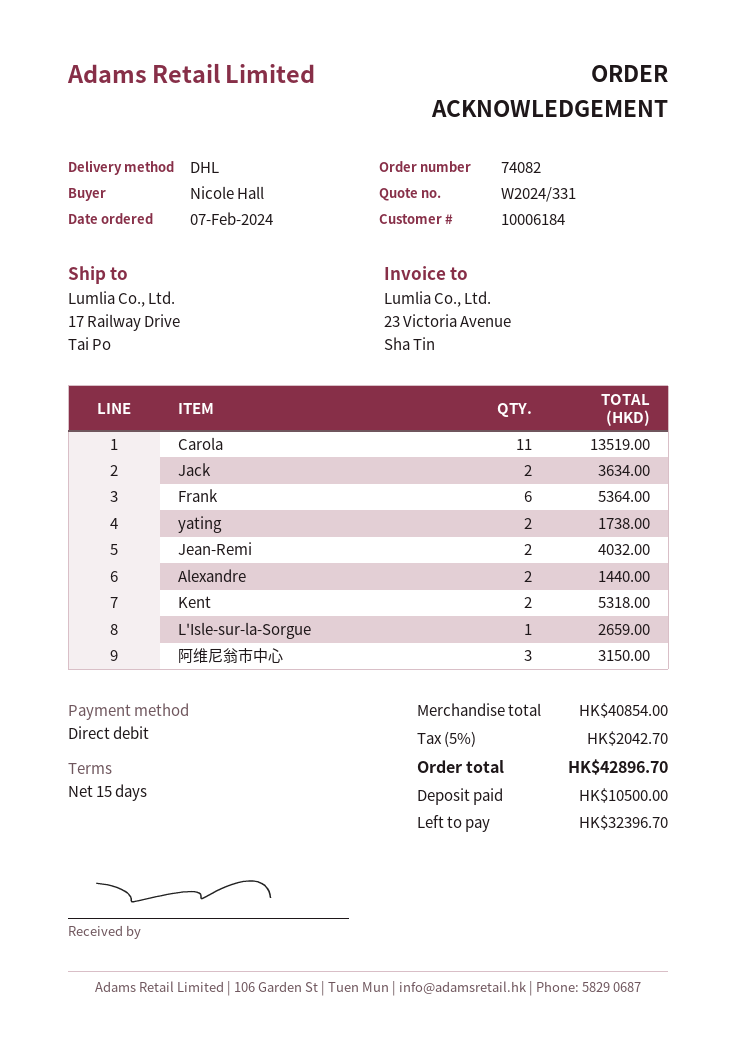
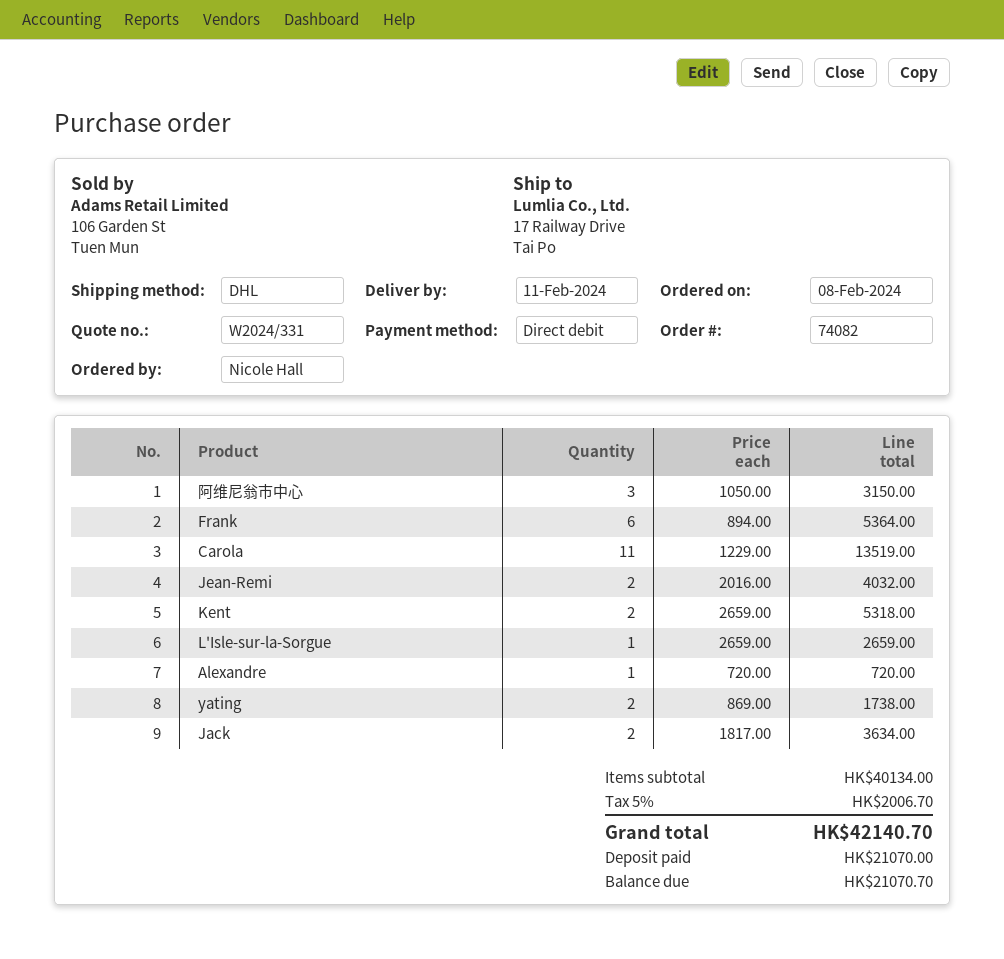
order date: 2024-02-07 -> 2024-02-08
Alexandre: 2 for 1440.00 -> 1 for 720.00
subtotal: 40854.00 -> 40134.00
tax: 5% = 2042.70 -> 5% = 2006.70
total: 42896.70 -> 42140.70
deposit: 10500.00 -> 21070.00
balance: 32396.70 -> 21070.70

